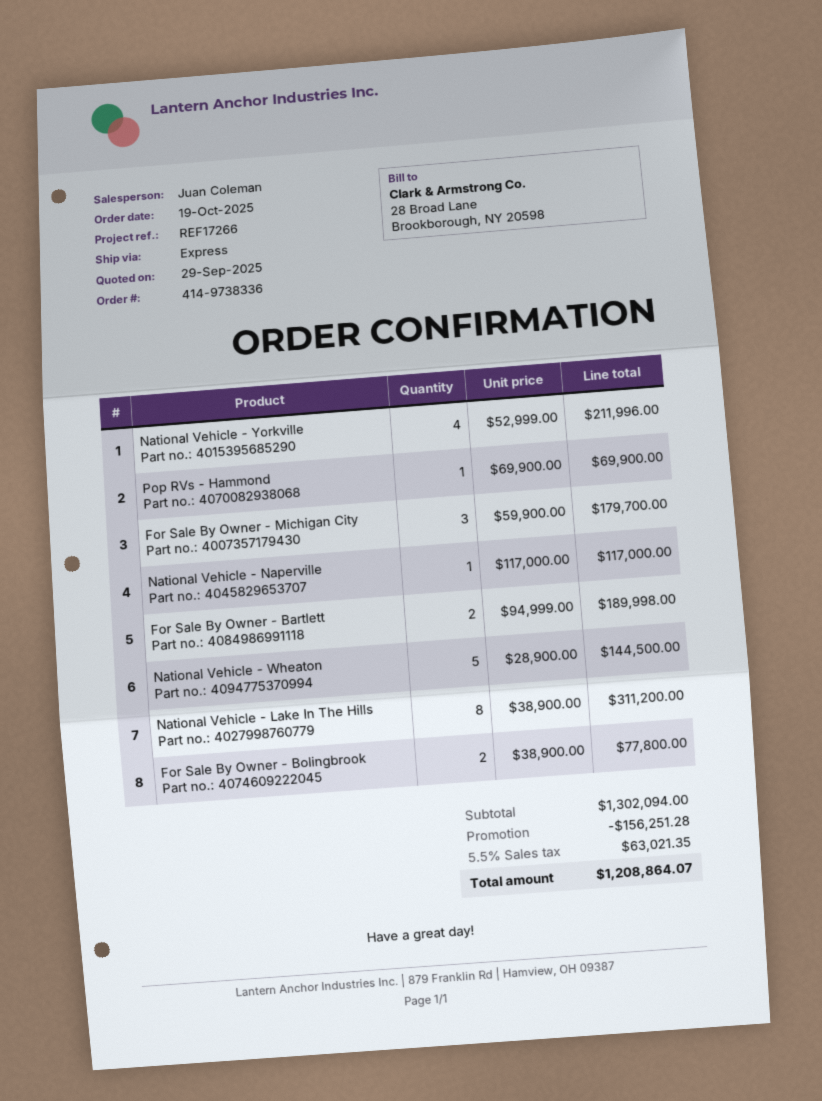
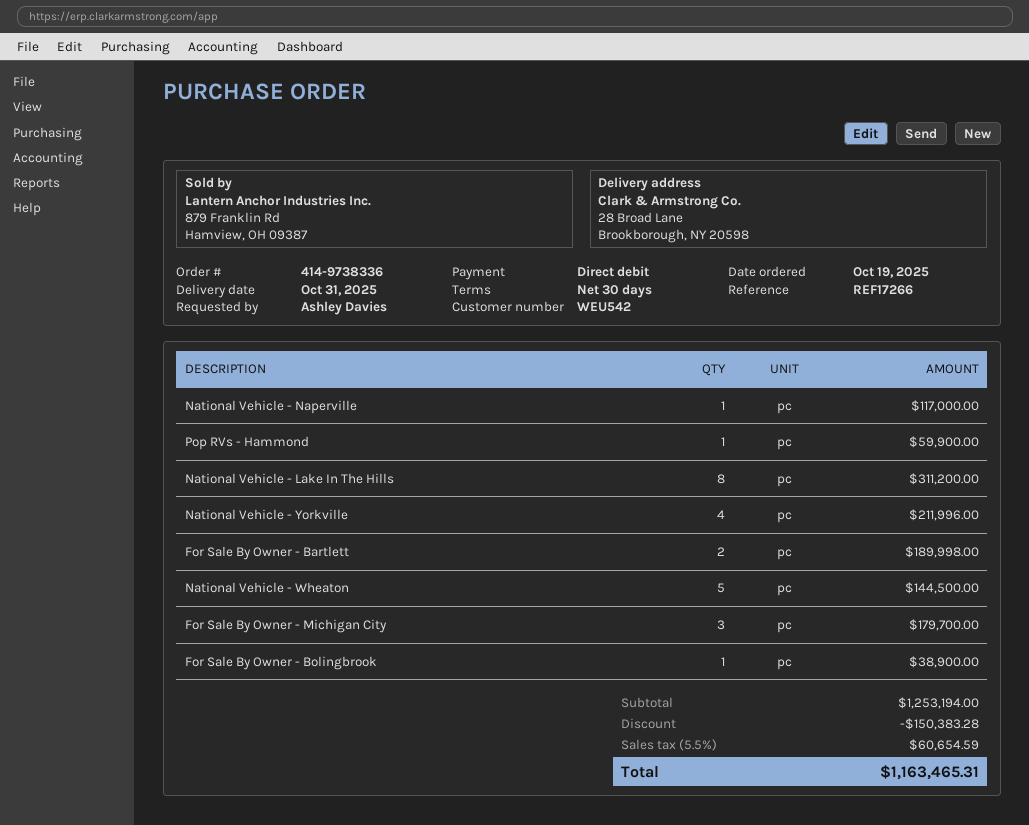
Pop RVs - Hammond: 1 for 69900.00 -> 1 for 59900.00
For Sale By Owner - Bolingbrook: 2 for 77800.00 -> 1 for 38900.00
subtotal: 1302094.00 -> 1253194.00
discount: 156251.28 -> 150383.28
tax: 5.5% = 63021.35 -> 5.5% = 60654.59
total: 1208864.07 -> 1163465.31

